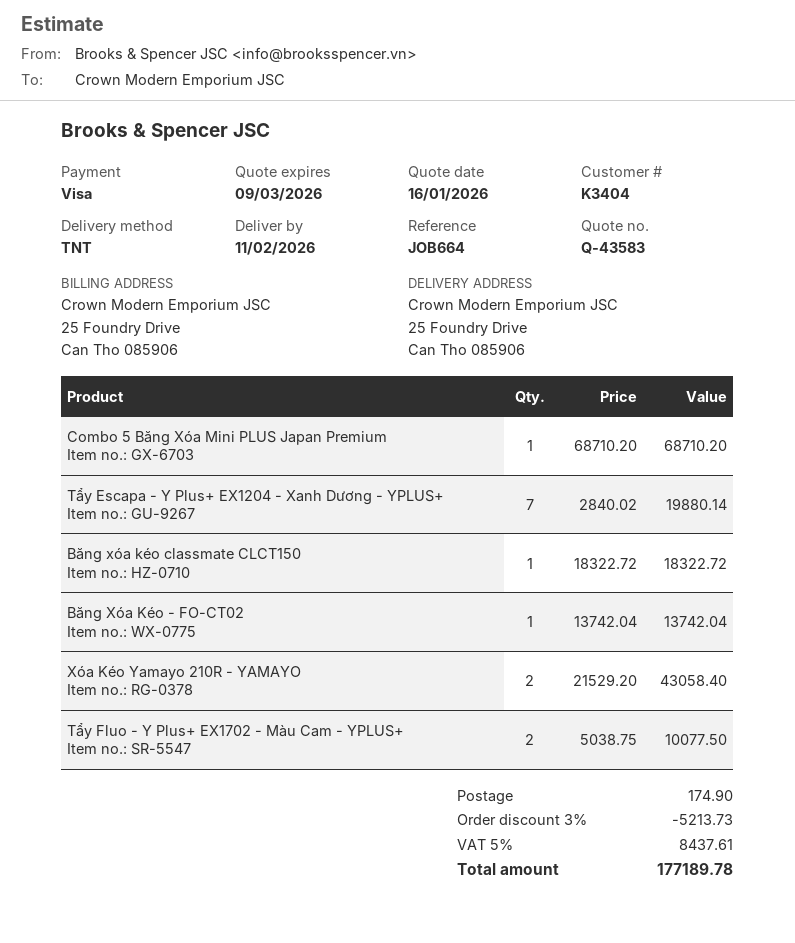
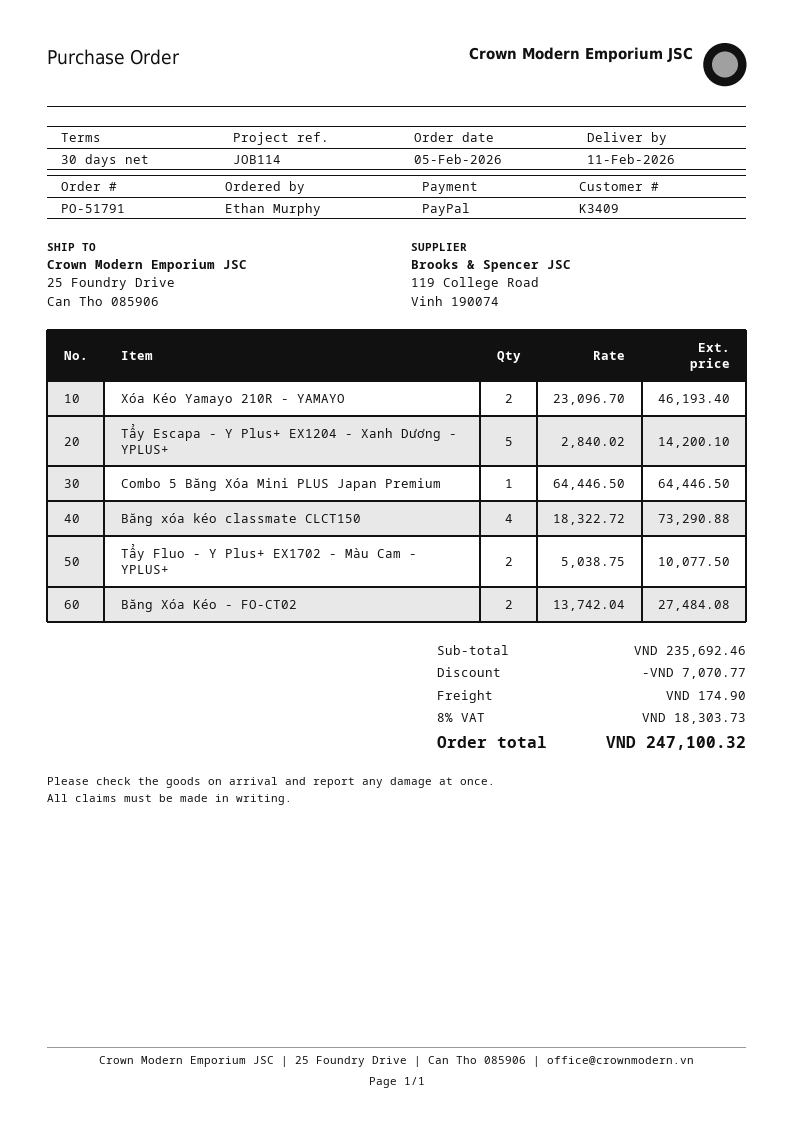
customer number: K3404 -> K3409
reference: JOB664 -> JOB114
payment method: Visa -> PayPal
Combo 5 Băng Xóa Mini PLUS Japan Premium: 1 x 68710.20 = 68710.20 -> 1 x 64446.50 = 64446.50
Tẩy Escapa - Y Plus+ EX1204 - Xanh Dương - YPLUS+: 7 x 2840.02 = 19880.14 -> 5 x 2840.02 = 14200.10
Băng xóa kéo classmate CLCT150: 1 x 18322.72 = 18322.72 -> 4 x 18322.72 = 73290.88
Băng Xóa Kéo - FO-CT02: 1 x 13742.04 = 13742.04 -> 2 x 13742.04 = 27484.08
Xóa Kéo Yamayo 210R - YAMAYO: 2 x 21529.20 = 43058.40 -> 2 x 23096.70 = 46193.40
discount: 5213.73 -> 7070.77
tax: 5% = 8437.61 -> 8% = 18303.73
total: 177189.78 -> 247100.32

